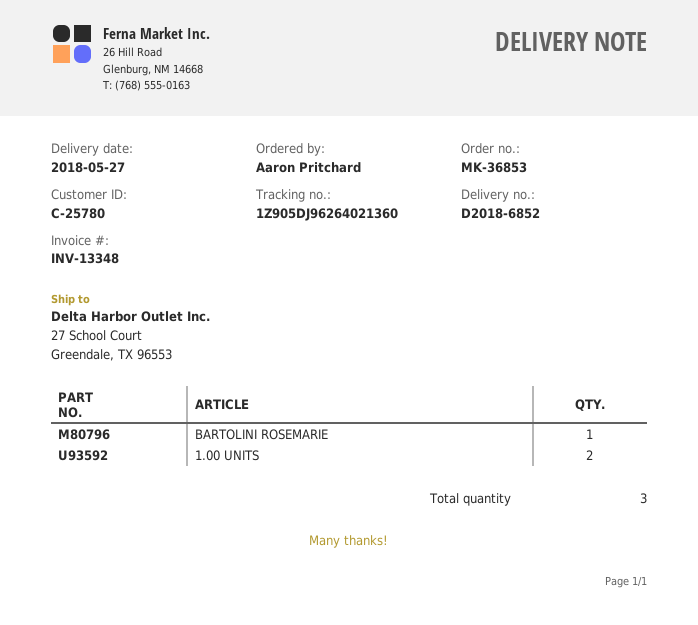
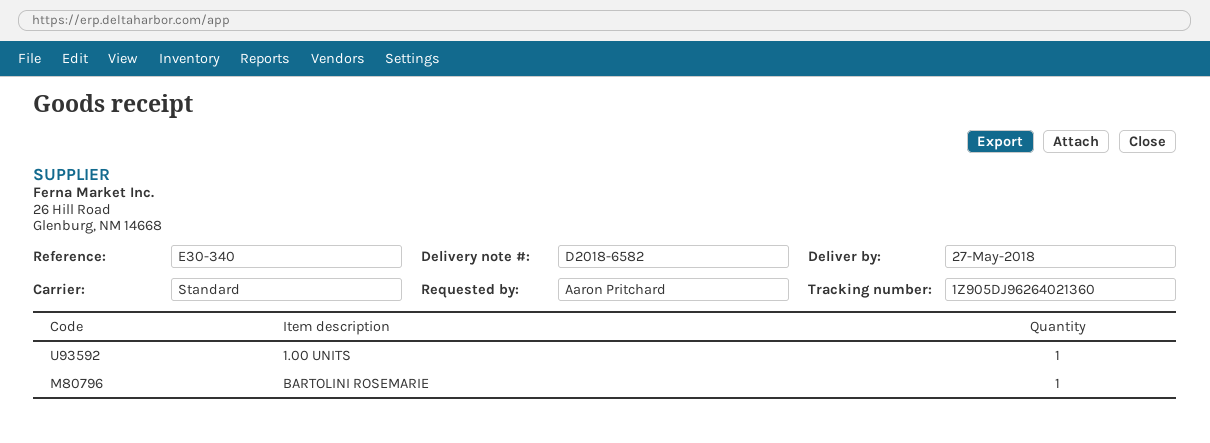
delivery note number: D2018-6852 -> D2018-6582
1.00 UNITS: 2 -> 1

